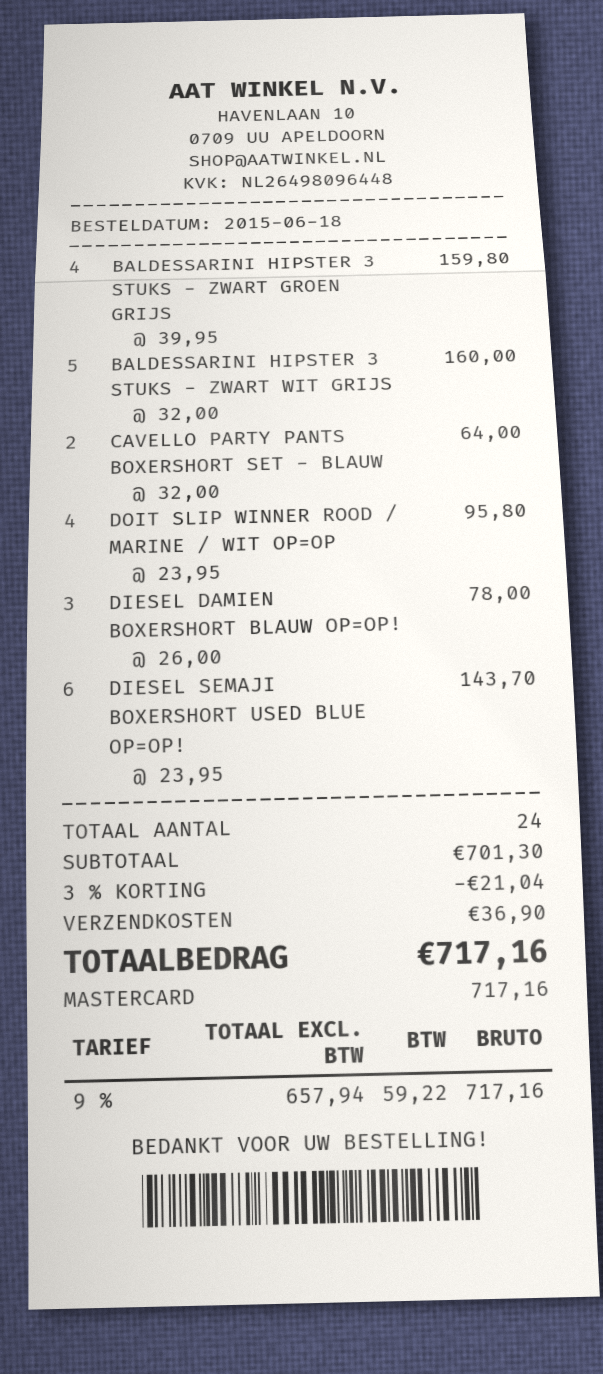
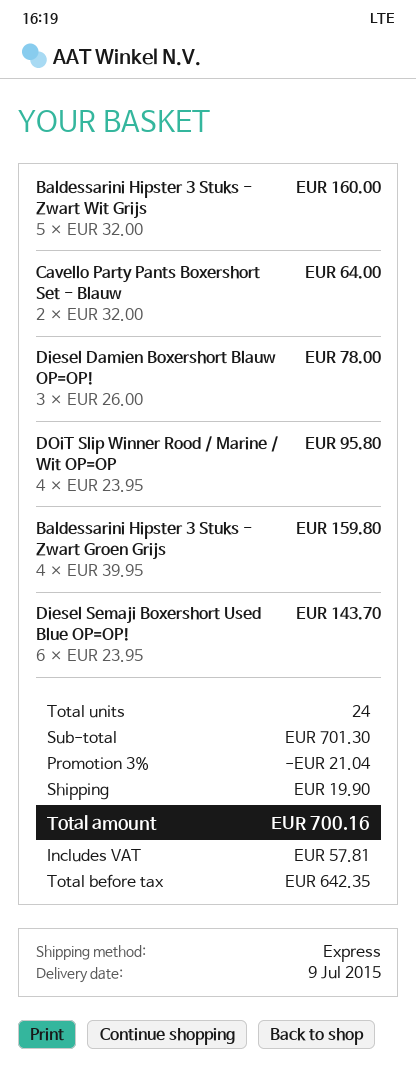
shipping: 36.90 -> 19.90
net: 657.94 -> 642.35
tax: 59.22 -> 57.81
total: 717.16 -> 700.16

